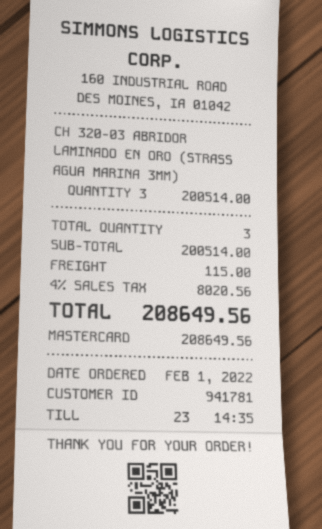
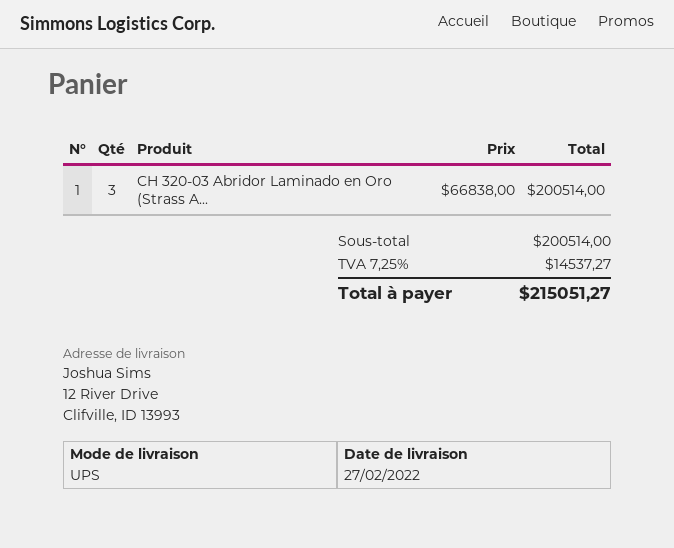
shipping: 115.00 -> none
tax: 4% = 8020.56 -> 7.25% = 14537.27
total: 208649.56 -> 215051.27

